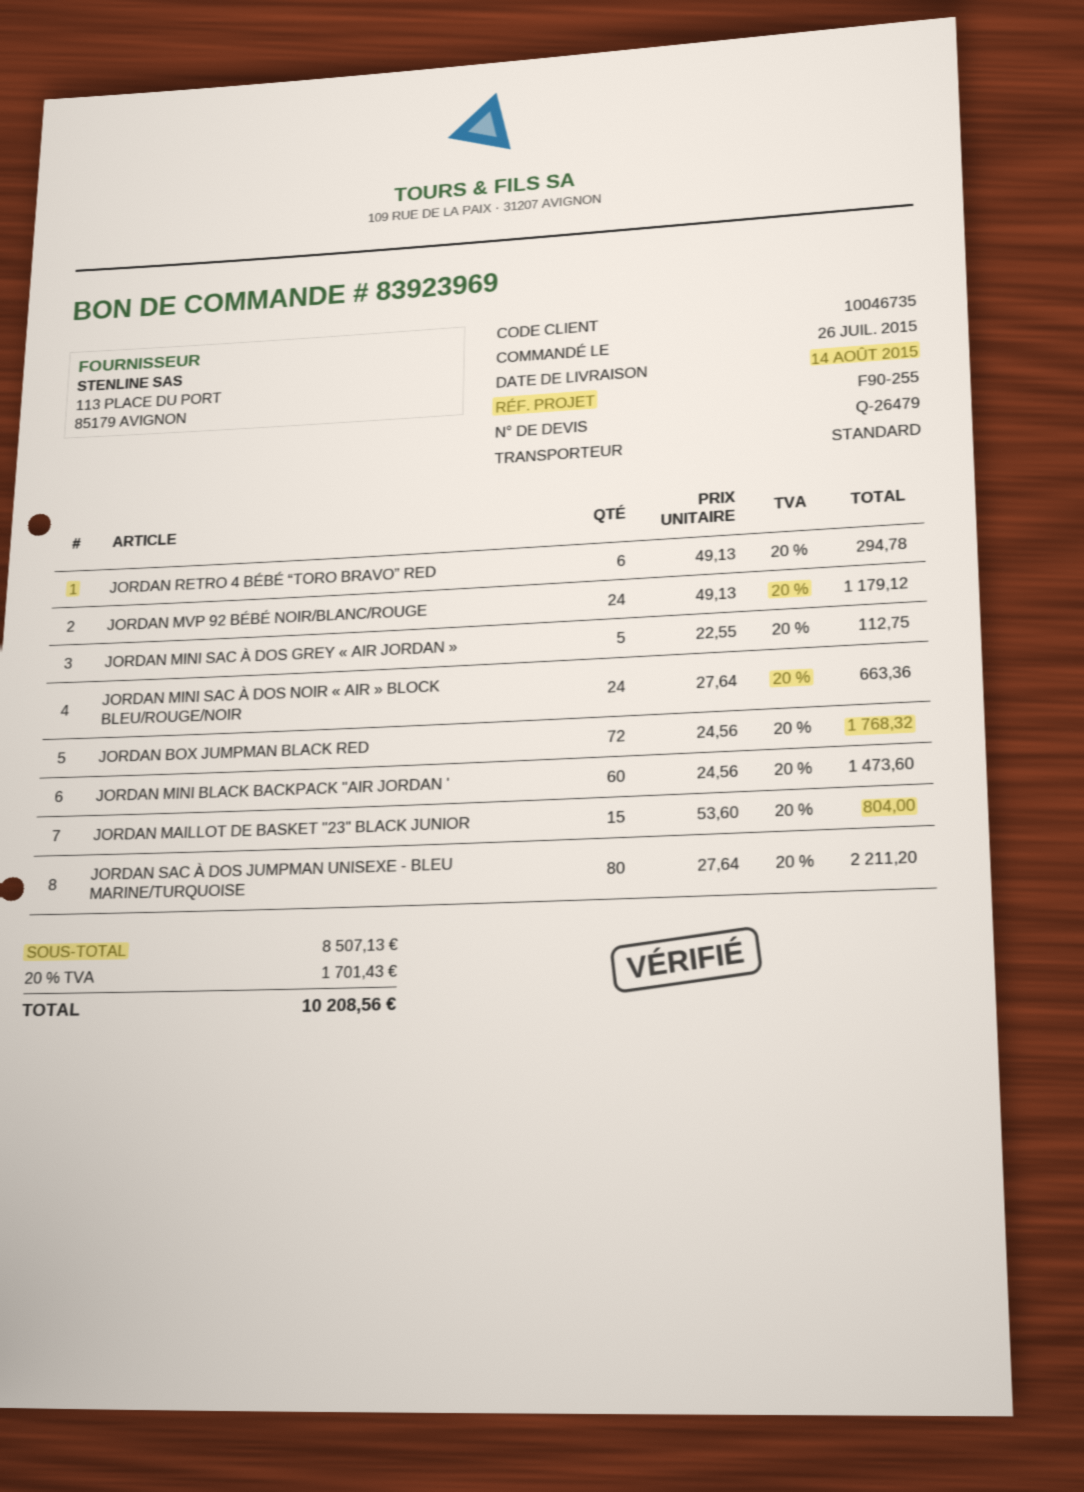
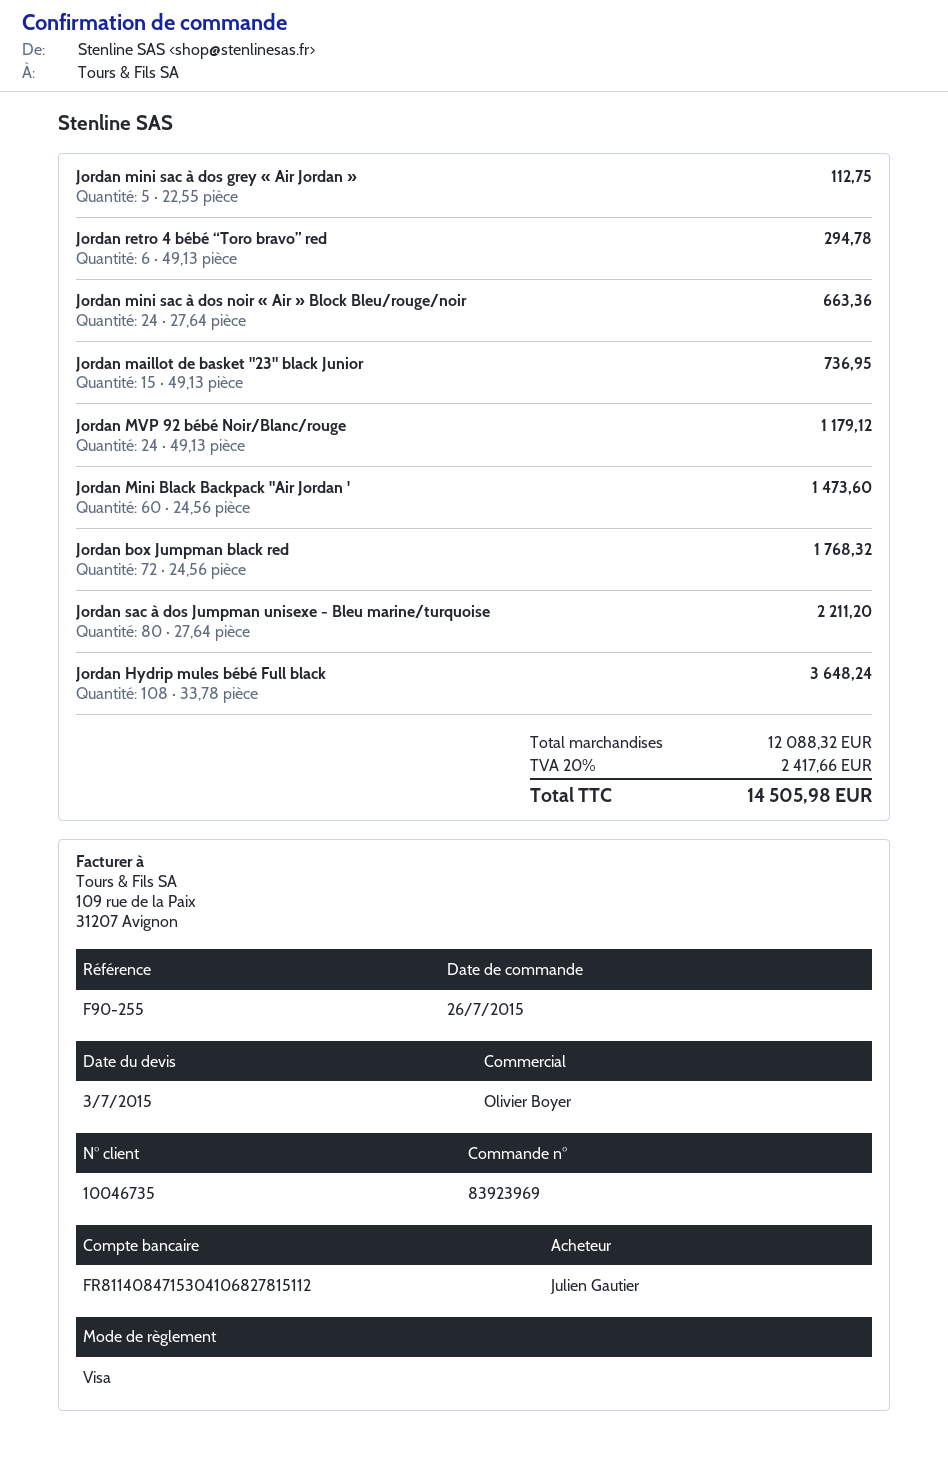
JORDAN MAILLOT DE BASKET "23" BLACK JUNIOR: 15 x 53.60 = 804.00 -> 15 x 49.13 = 736.95
Jordan Hydrip mules bébé Full black: none -> 108 x 33.78 = 3648.24
subtotal: 8507.13 -> 12088.32
tax: 20% = 1701.43 -> 20% = 2417.66
total: 10208.56 -> 14505.98

